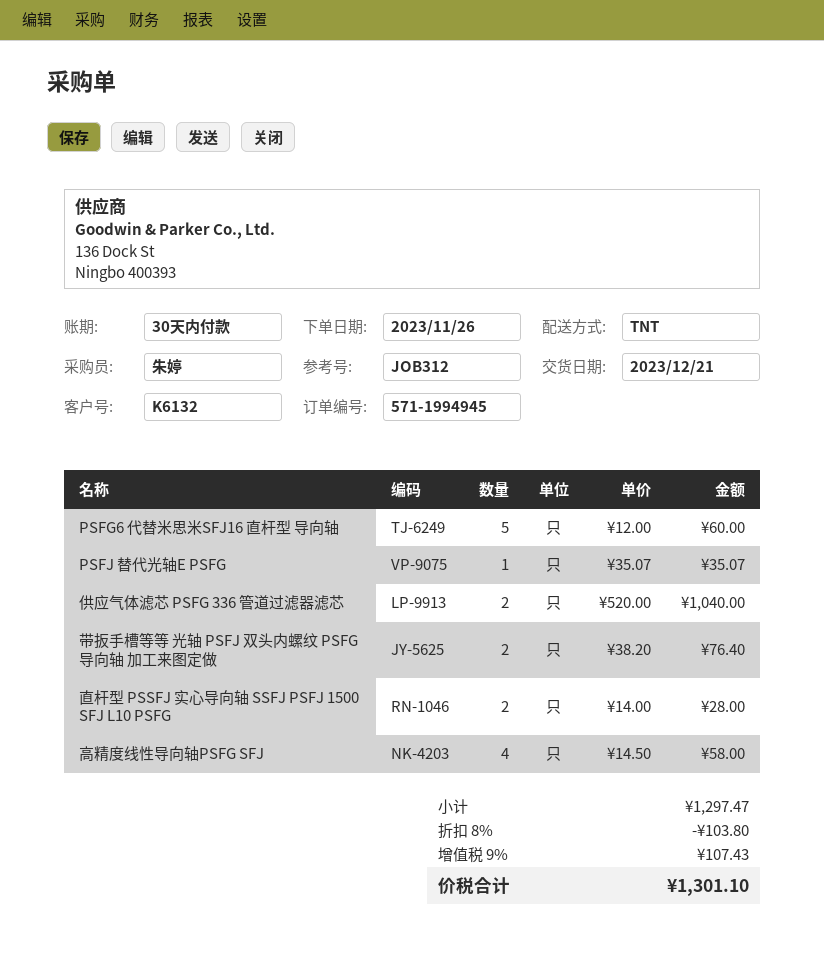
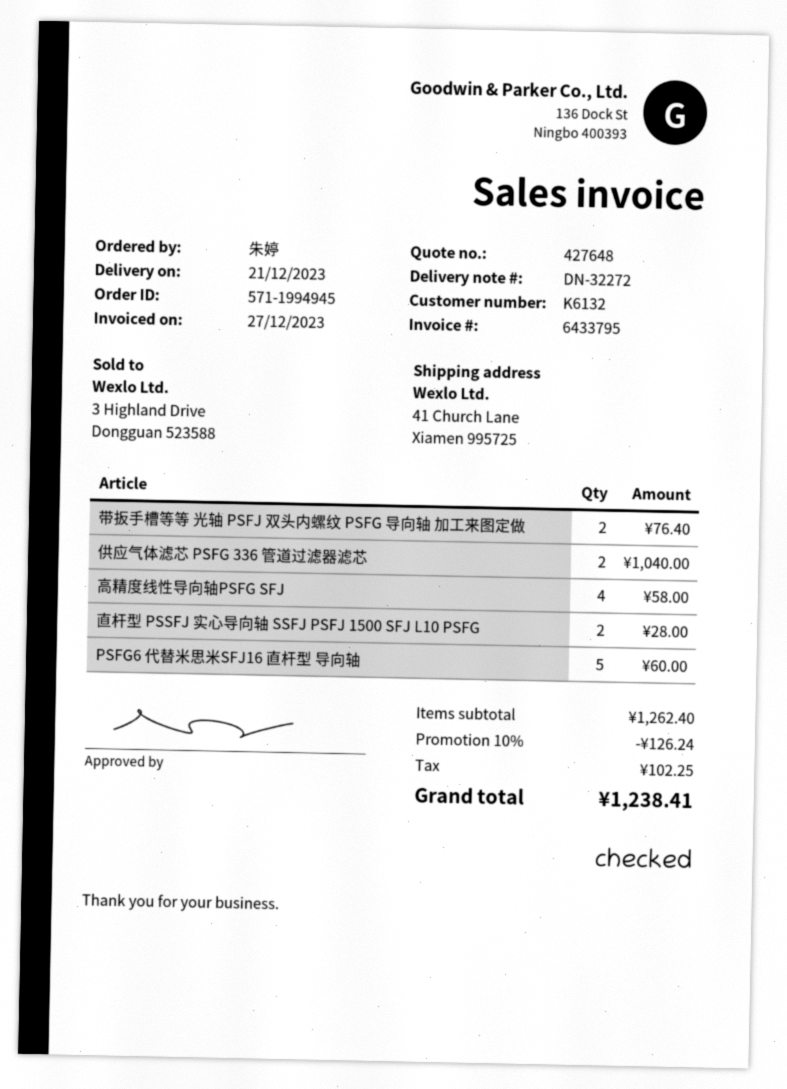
PSFJ 替代光轴E PSFG: 1 for 35.07 -> none
subtotal: 1297.47 -> 1262.40
discount: 8% = 103.80 -> 10% = 126.24
tax: 107.43 -> 102.25
total: 1301.10 -> 1238.41

